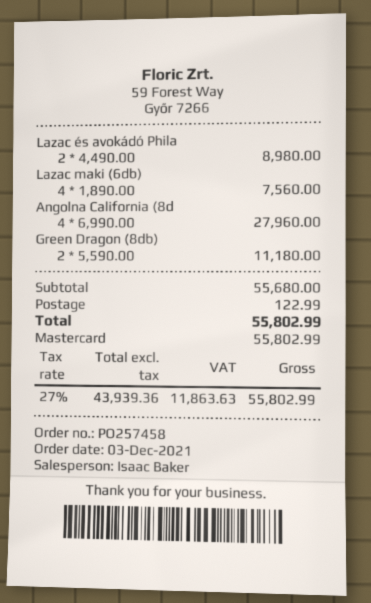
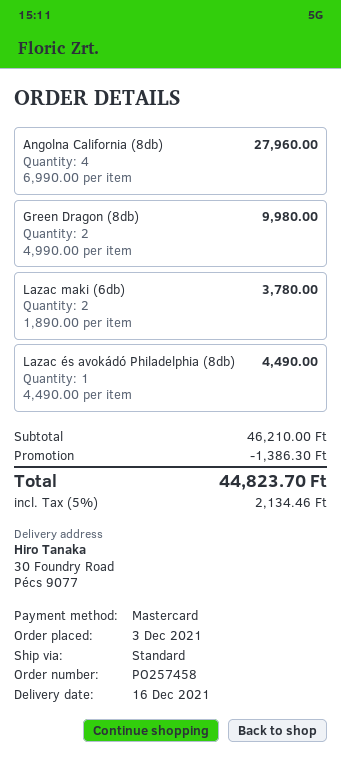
Lazac és avokádó Phila: 2 x 4490.00 = 8980.00 -> 1 x 4490.00 = 4490.00
Lazac maki (6db): 4 x 1890.00 = 7560.00 -> 2 x 1890.00 = 3780.00
Green Dragon (8db): 2 x 5590.00 = 11180.00 -> 2 x 4990.00 = 9980.00
subtotal: 55680.00 -> 46210.00
discount: none -> 1386.30
shipping: 122.99 -> none
tax: 27% = 11863.63 -> 5% = 2134.46
total: 55802.99 -> 44823.70

